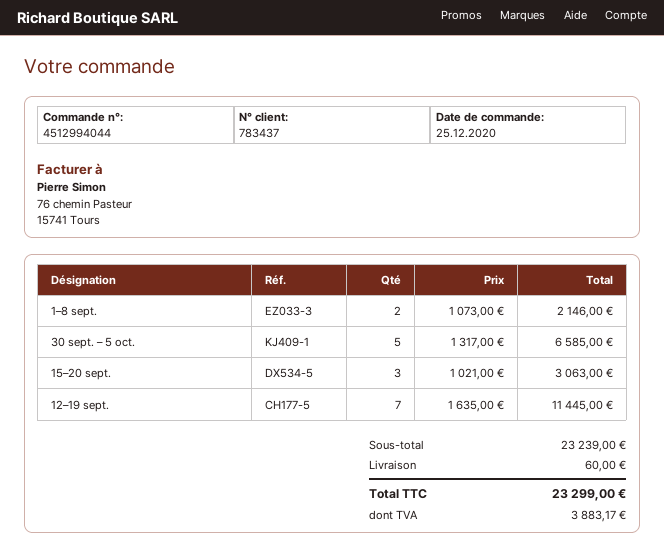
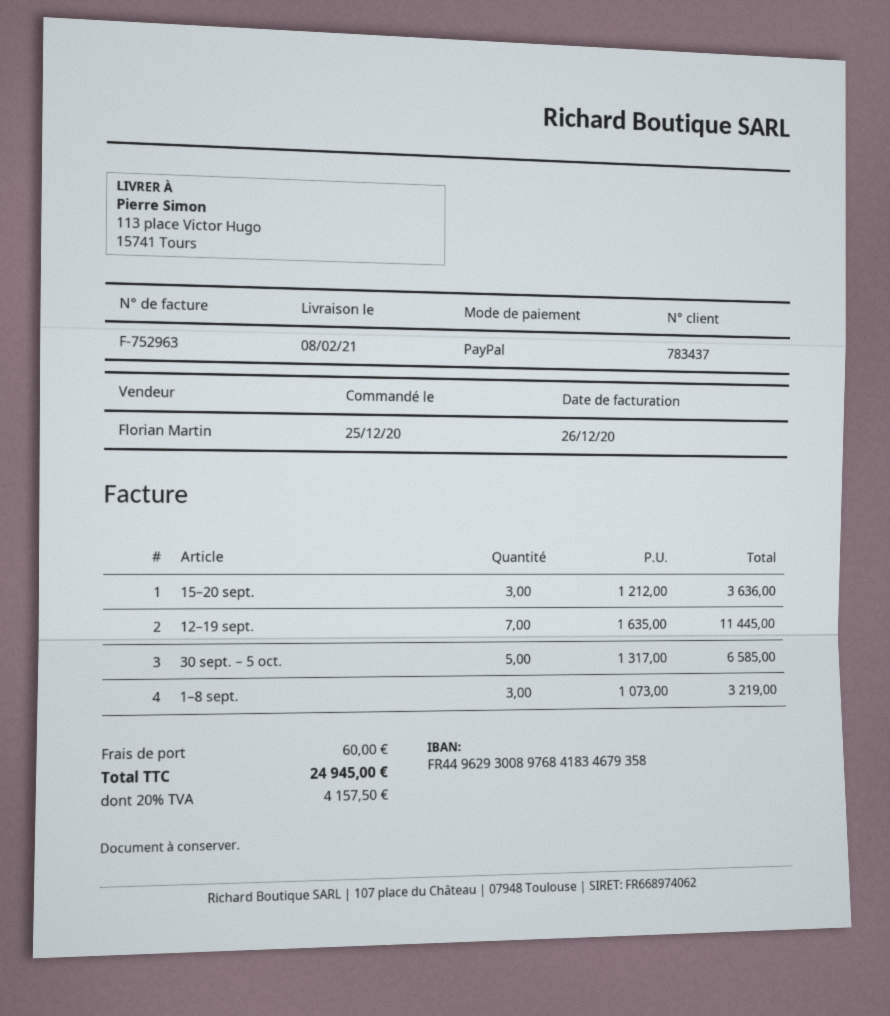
1–8 sept.: 2 x 1073.00 = 2146.00 -> 3 x 1073.00 = 3219.00
15–20 sept.: 3 x 1021.00 = 3063.00 -> 3 x 1212.00 = 3636.00
tax: 3883.17 -> 4157.50
total: 23299.00 -> 24945.00

